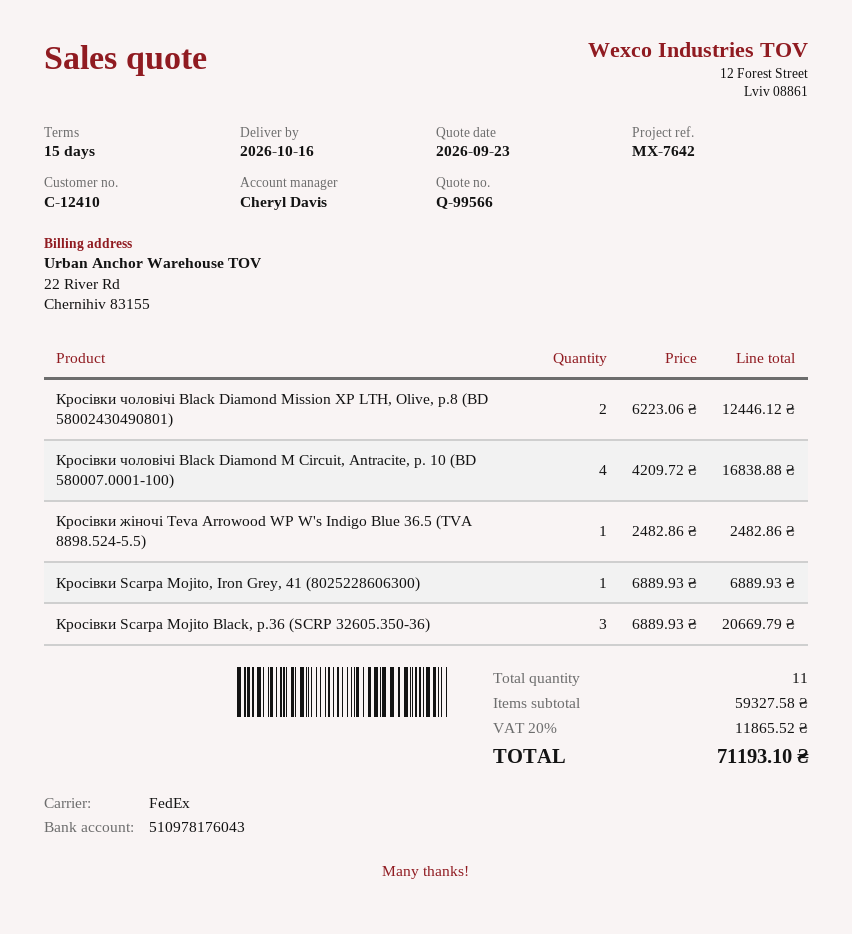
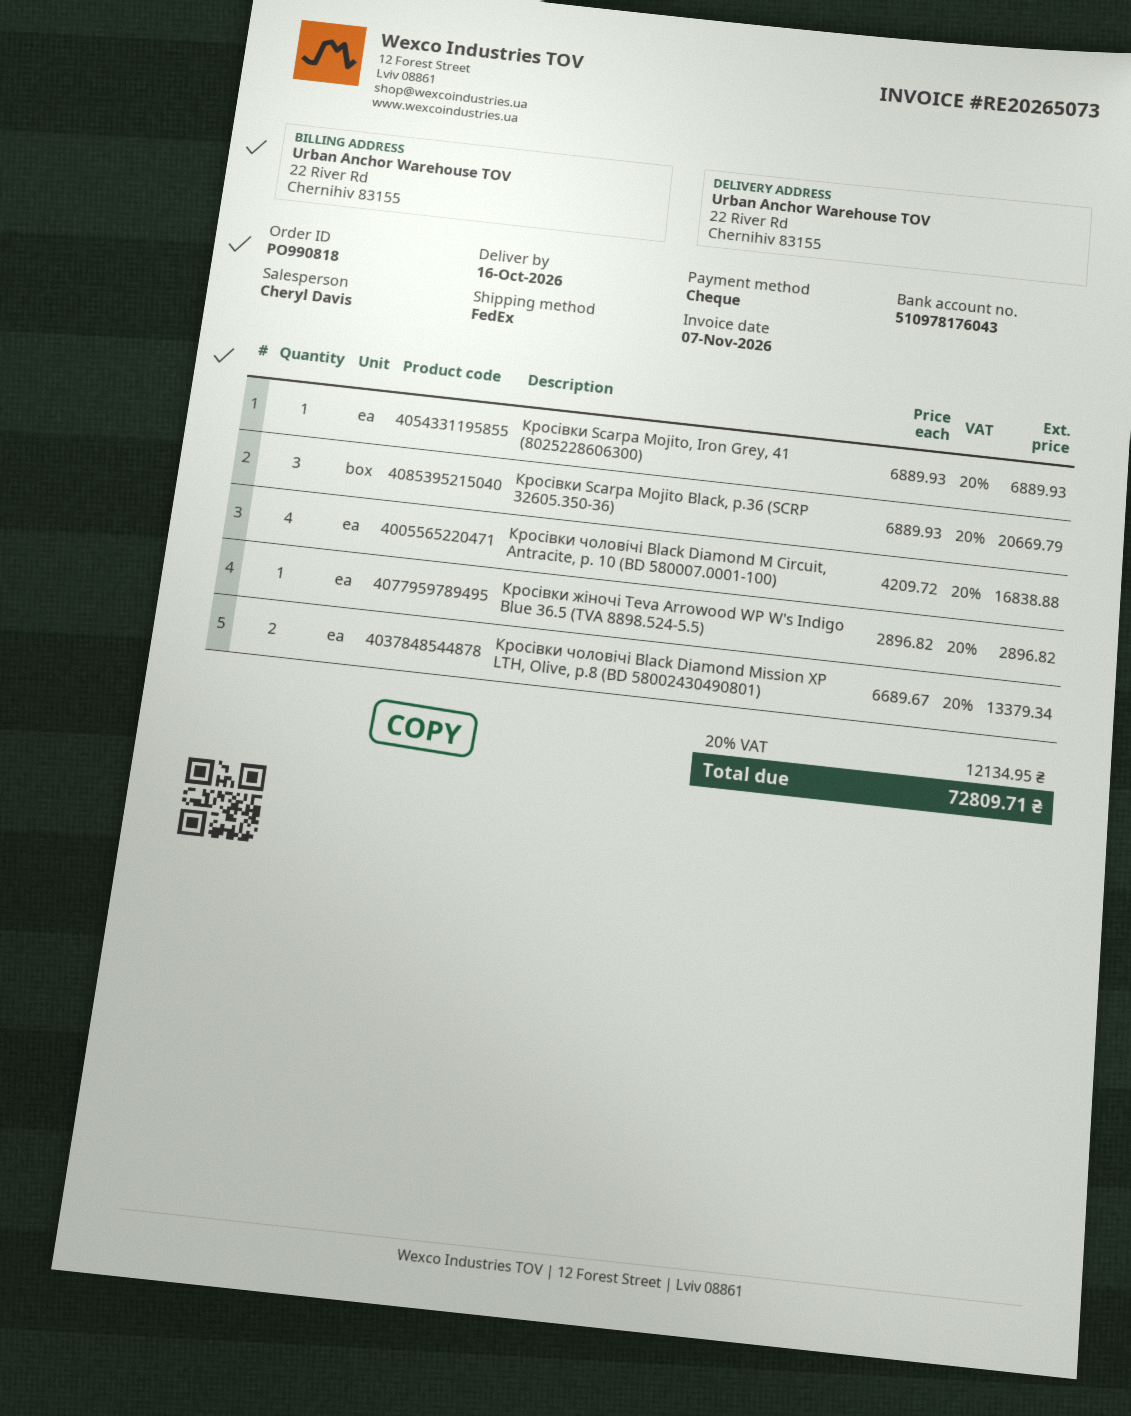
Кросівки чоловічі Black Diamond Mission XP LTH, Olive, р.8 (BD 58002430490801): 2 x 6223.06 = 12446.12 -> 2 x 6689.67 = 13379.34
Кросівки жіночі Teva Arrowood WP W's Indigo Blue 36.5 (TVA 8898.524-5.5): 1 x 2482.86 = 2482.86 -> 1 x 2896.82 = 2896.82
tax: 20% = 11865.52 -> 20% = 12134.95
total: 71193.10 -> 72809.71

